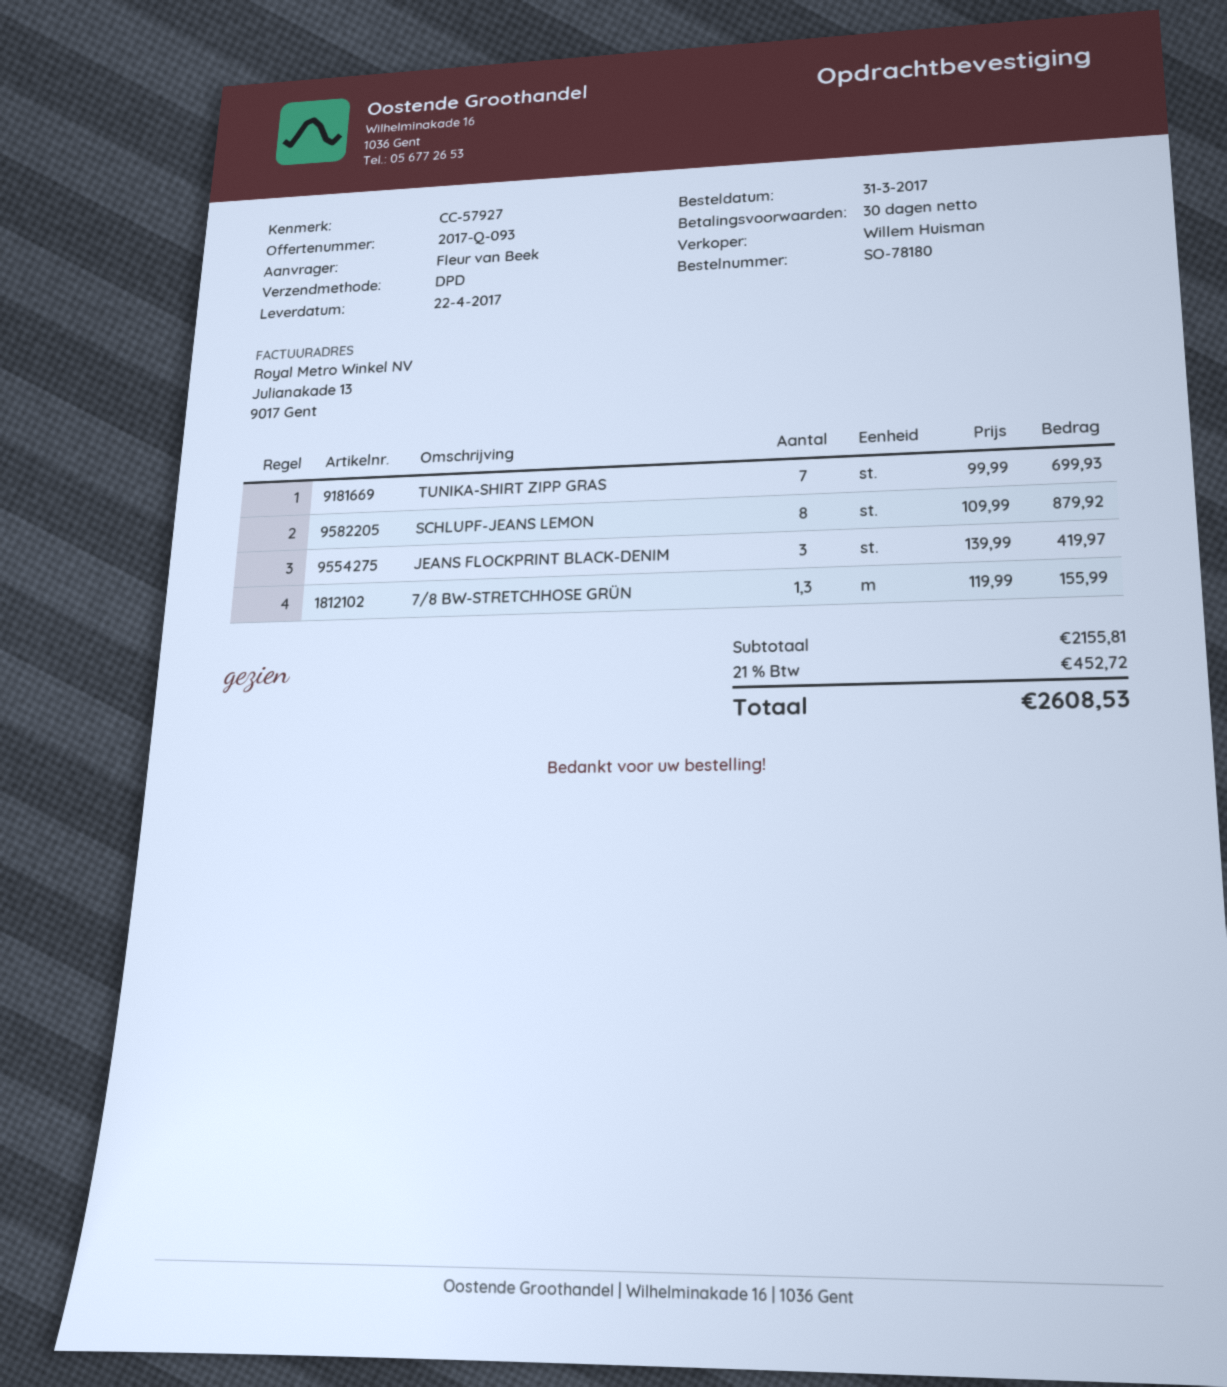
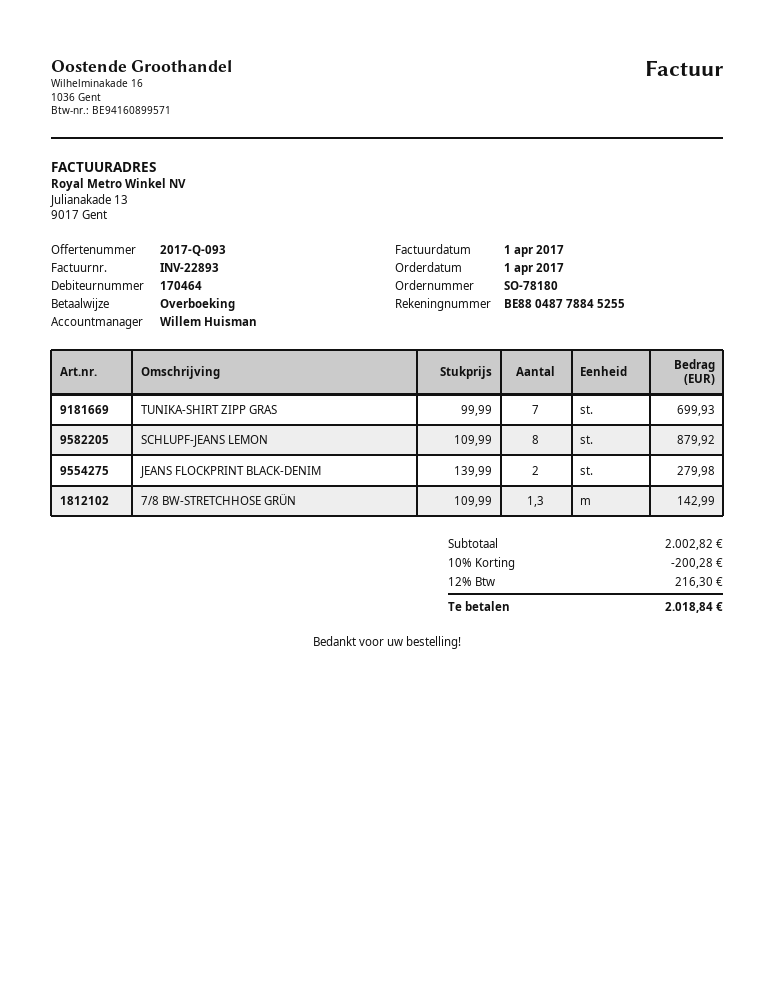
order date: 2017-03-31 -> 2017-04-01
JEANS FLOCKPRINT BLACK-DENIM: 3 x 139.99 = 419.97 -> 2 x 139.99 = 279.98
7/8 BW-STRETCHHOSE GRÜN: 1.3 x 119.99 = 155.99 -> 1.3 x 109.99 = 142.99
subtotal: 2155.81 -> 2002.82
discount: none -> 10% = 200.28
tax: 21% = 452.72 -> 12% = 216.30
total: 2608.53 -> 2018.84

